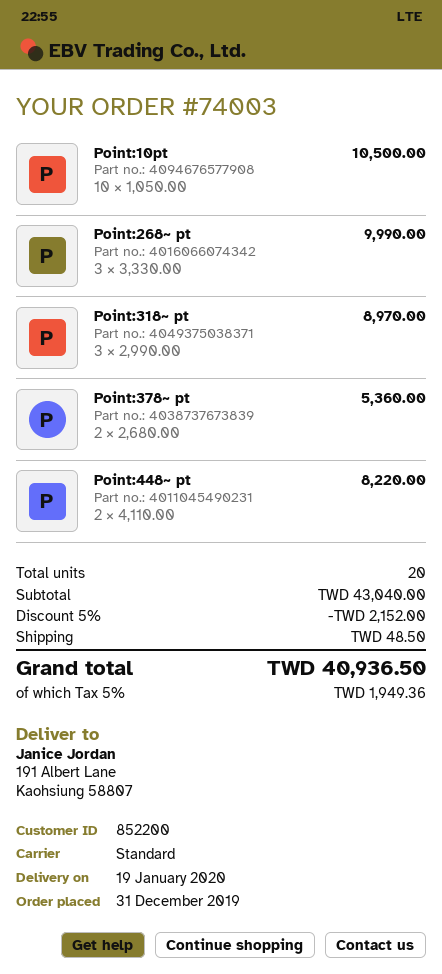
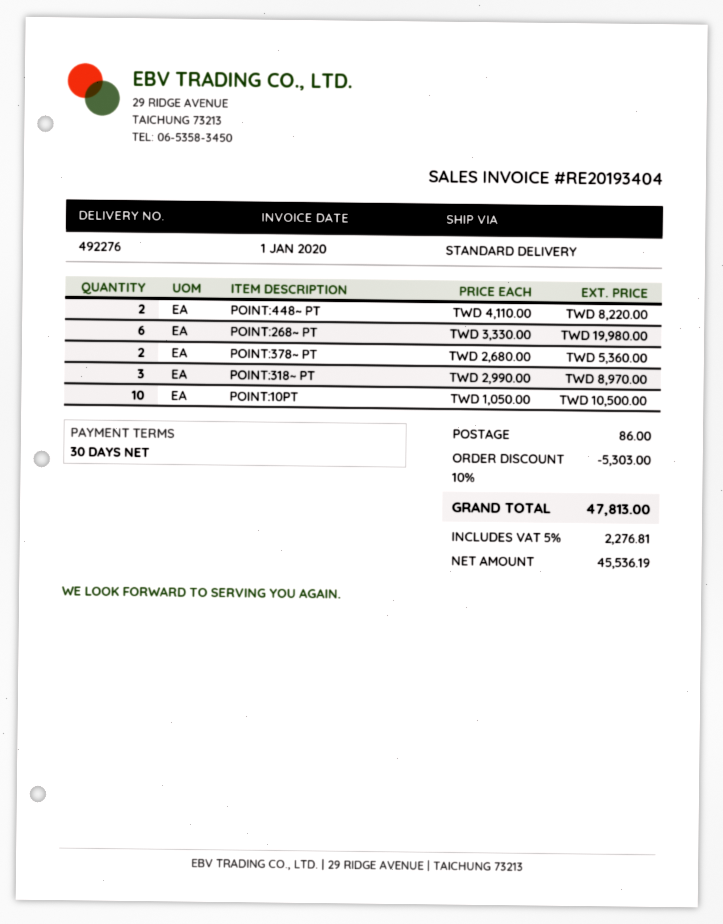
Point:268~ pt: 3 x 3330.00 = 9990.00 -> 6 x 3330.00 = 19980.00
discount: 5% = 2152.00 -> 10% = 5303.00
shipping: 48.50 -> 86.00
tax: 5% = 1949.36 -> 5% = 2276.81
total: 40936.50 -> 47813.00

